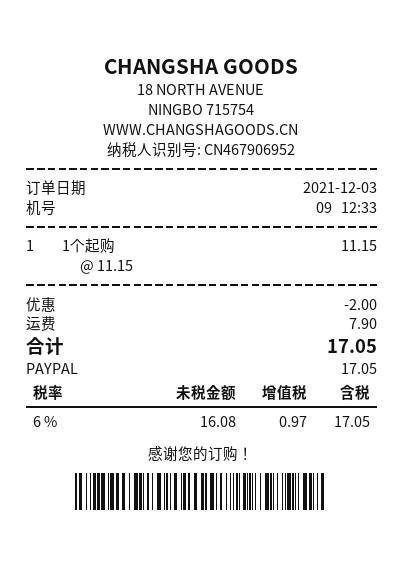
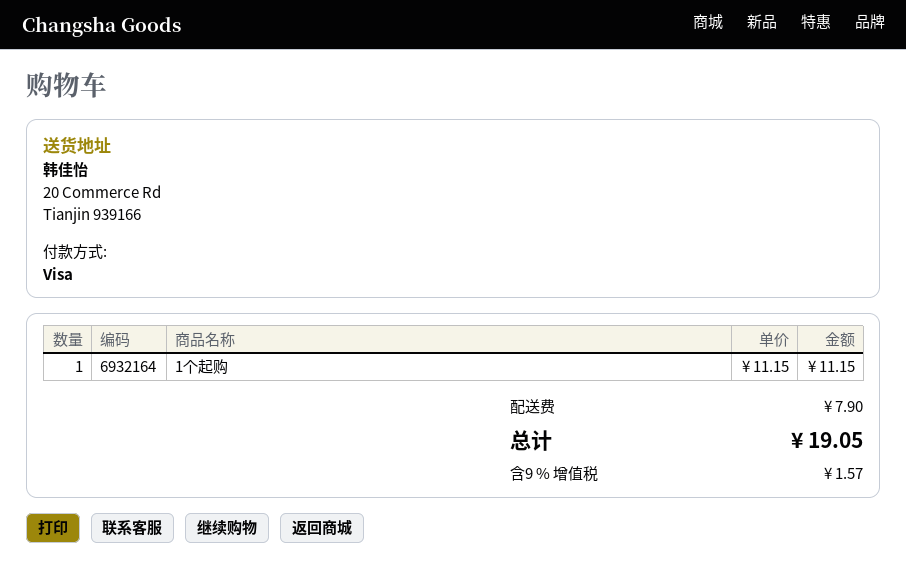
payment method: PayPal -> Visa
discount: 2.00 -> none
tax: 6% = 0.97 -> 9% = 1.57
total: 17.05 -> 19.05

